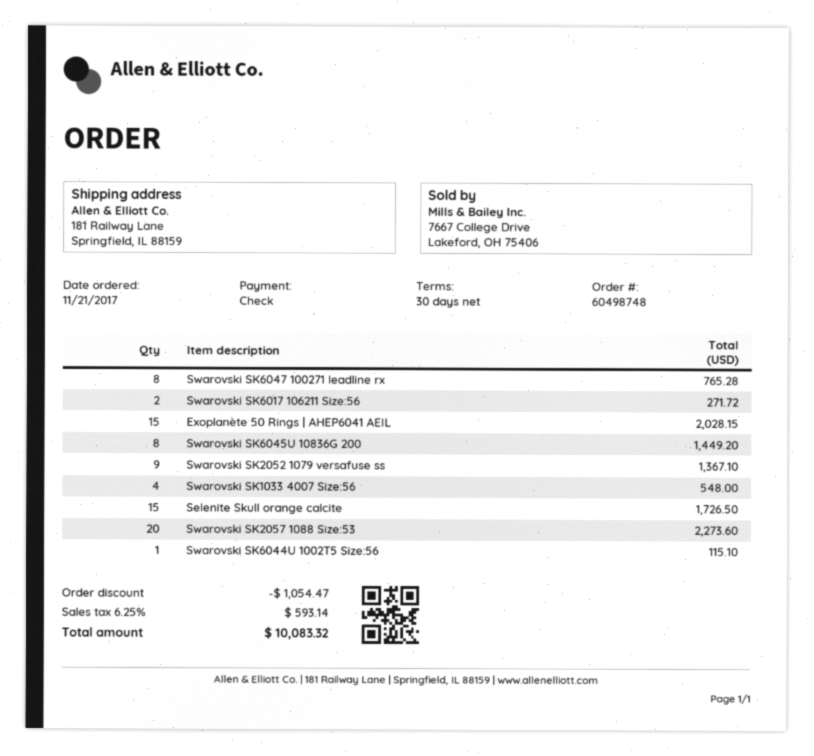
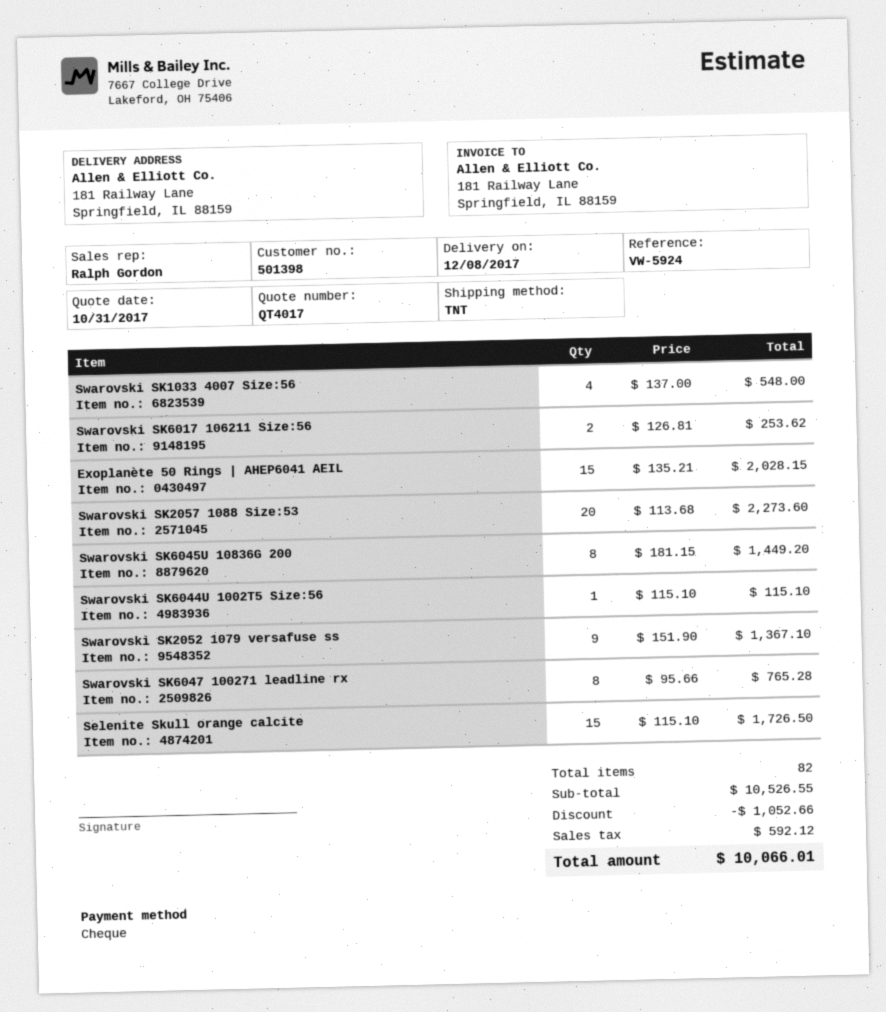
Swarovski SK6017 106211 Size:56: 2 for 271.72 -> 2 for 253.62
discount: 1054.47 -> 1052.66
tax: 593.14 -> 592.12
total: 10083.32 -> 10066.01

